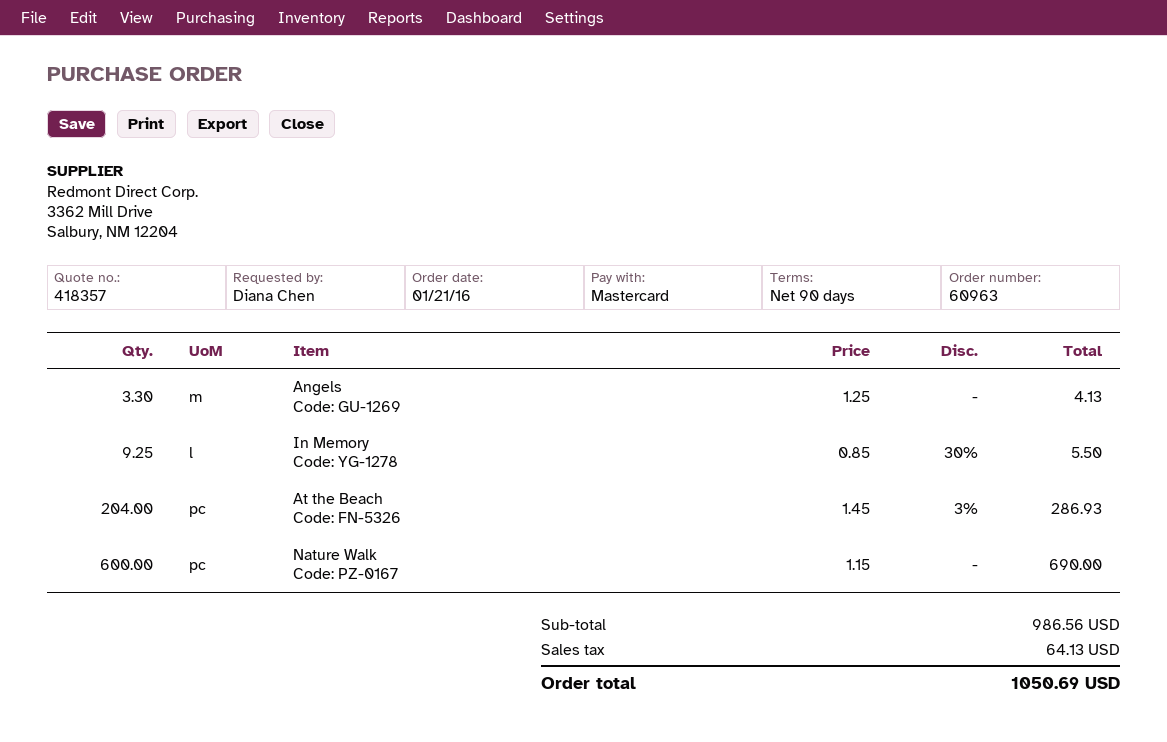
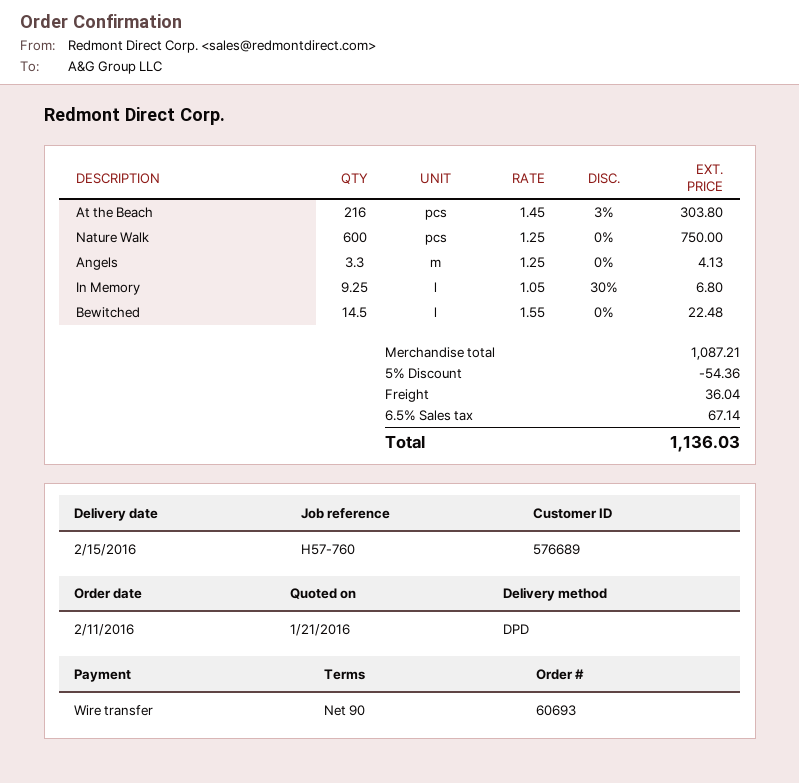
order number: 60963 -> 60693
order date: 2016-01-21 -> 2016-02-11
payment method: Mastercard -> bank transfer
In Memory: 9.25 x 0.85 - 30% = 5.50 -> 9.25 x 1.05 - 30% = 6.80
At the Beach: 204 x 1.45 - 3% = 286.93 -> 216 x 1.45 - 3% = 303.80
Nature Walk: 600 x 1.15 = 690.00 -> 600 x 1.25 = 750.00
Bewitched: none -> 14.5 x 1.55 = 22.48
subtotal: 986.56 -> 1087.21
discount: none -> 5% = 54.36
shipping: none -> 36.04
tax: 64.13 -> 67.14
total: 1050.69 -> 1136.03

